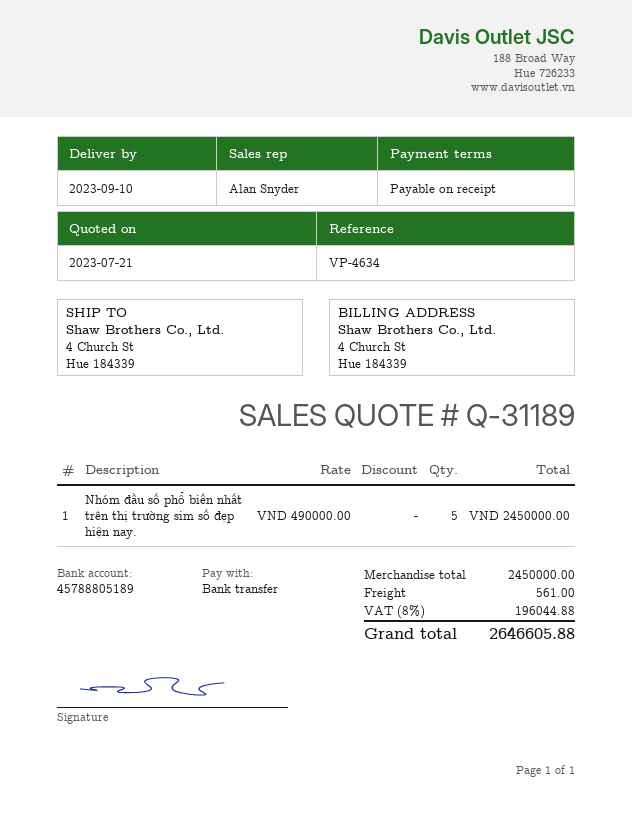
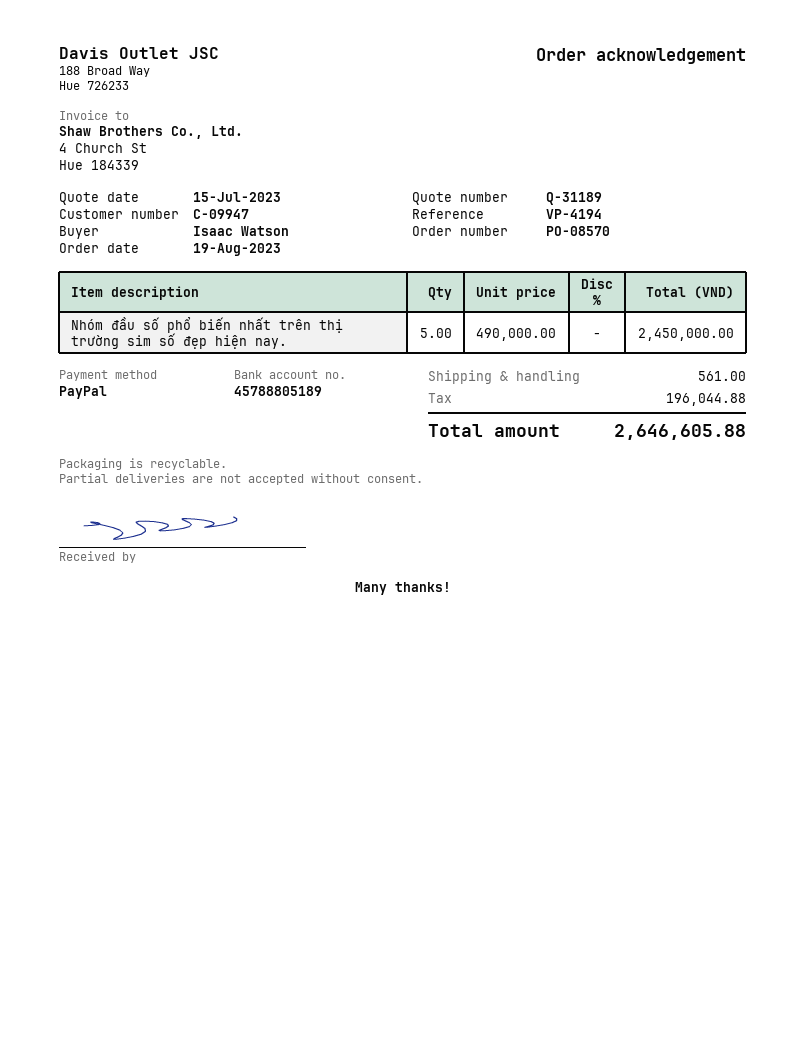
quote date: 2023-07-21 -> 2023-07-15
reference: VP-4634 -> VP-4194
payment method: bank transfer -> PayPal

